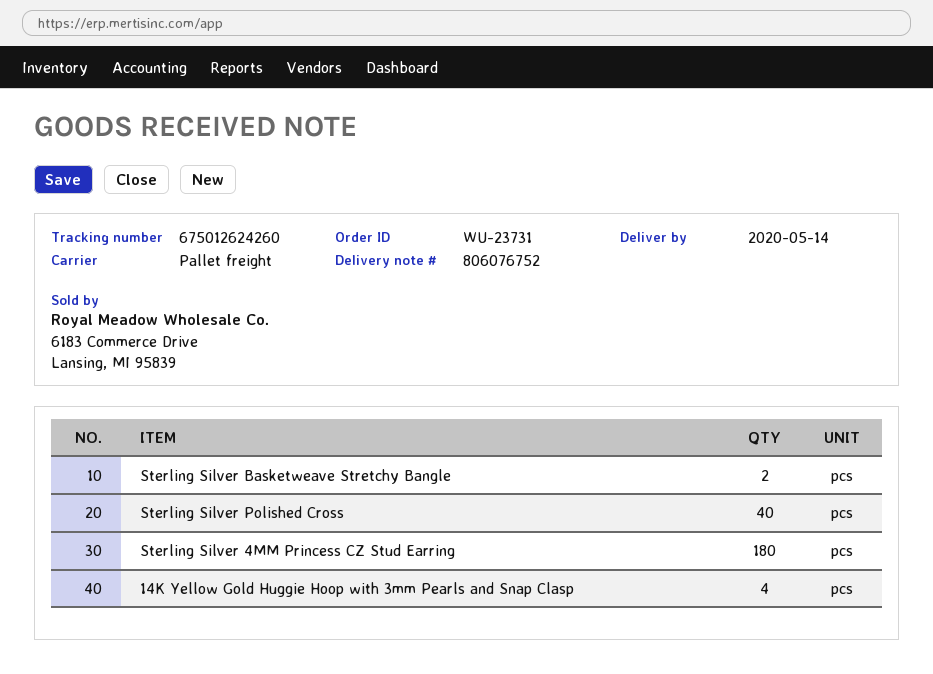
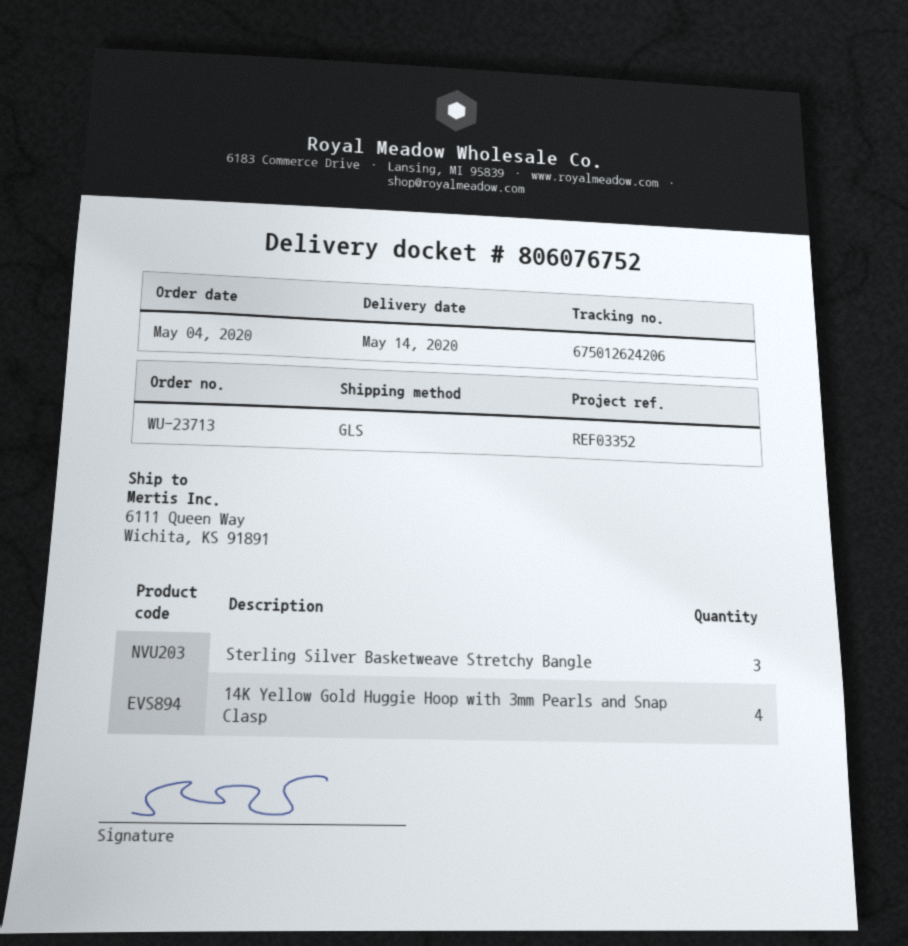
order number: WU-23731 -> WU-23713
shipping method: pallet freight -> GLS
tracking number: 675012624260 -> 675012624206
Sterling Silver Basketweave Stretchy Bangle: 2 -> 3
Sterling Silver Polished Cross: 40 -> none
Sterling Silver 4MM Princess CZ Stud Earring: 180 -> none

